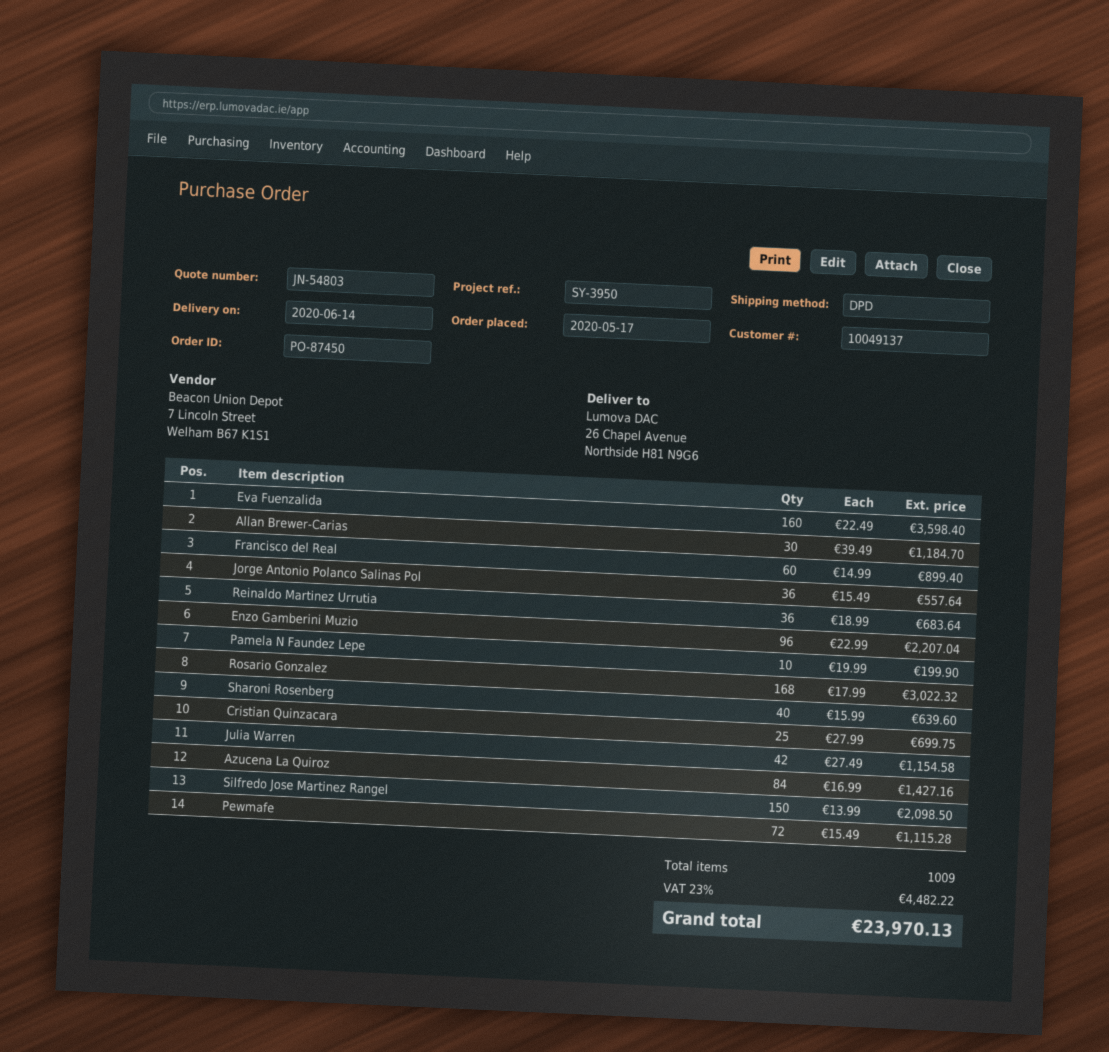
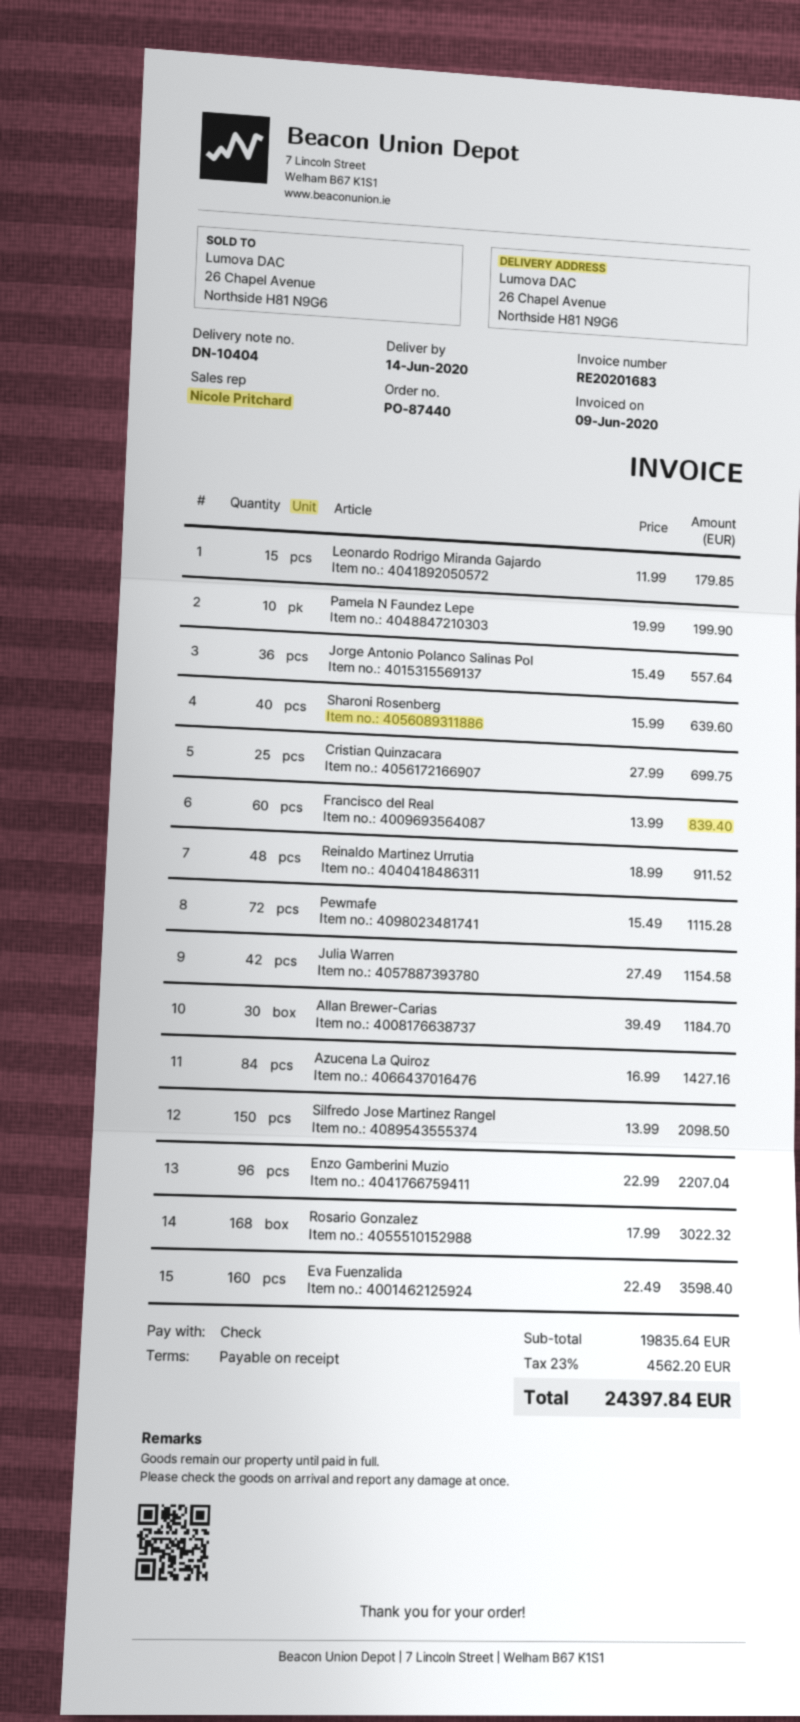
order number: PO-87450 -> PO-87440
Francisco del Real: 60 x 14.99 = 899.40 -> 60 x 13.99 = 839.40
Reinaldo Martinez Urrutia: 36 x 18.99 = 683.64 -> 48 x 18.99 = 911.52
Leonardo Rodrigo Miranda Gajardo: none -> 15 x 11.99 = 179.85
tax: 23% = 4482.22 -> 23% = 4562.20
total: 23970.13 -> 24397.84

